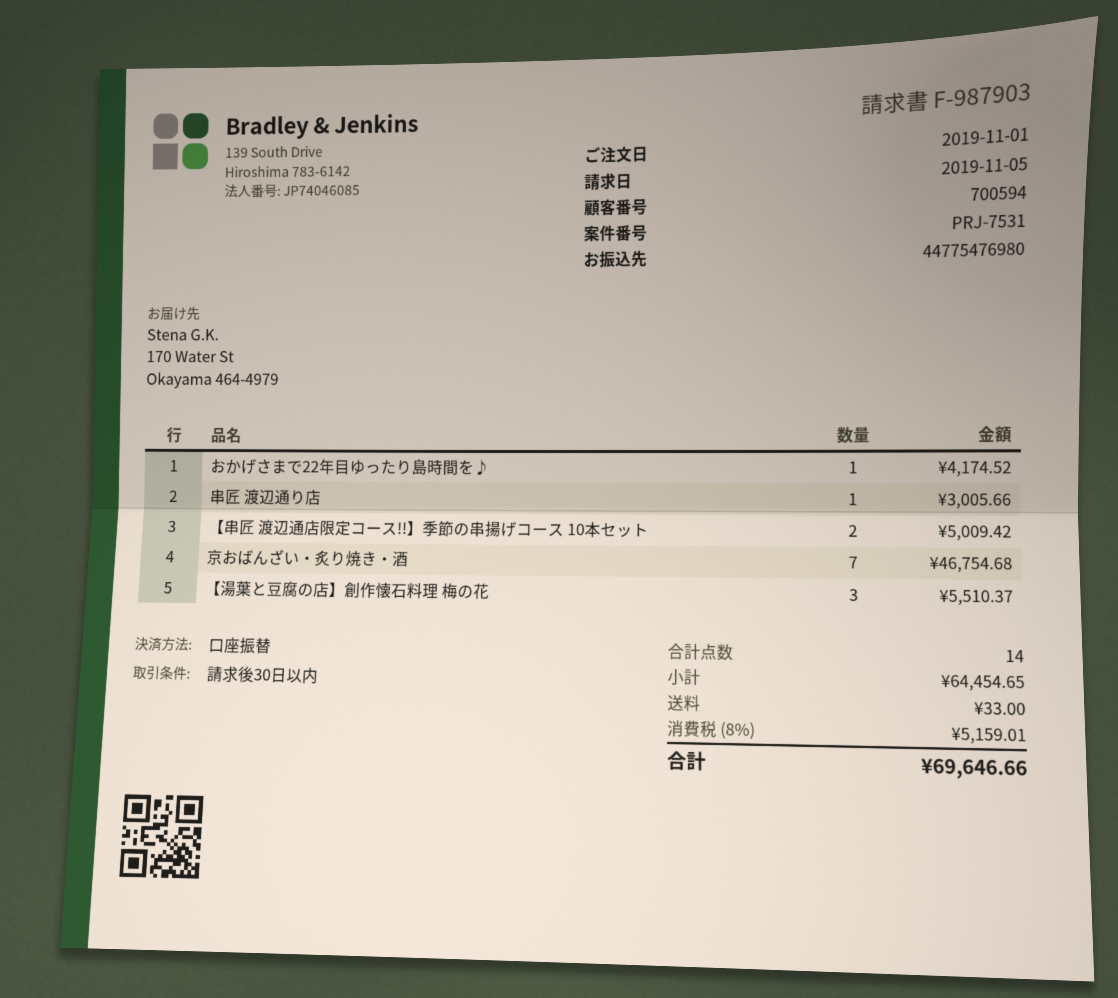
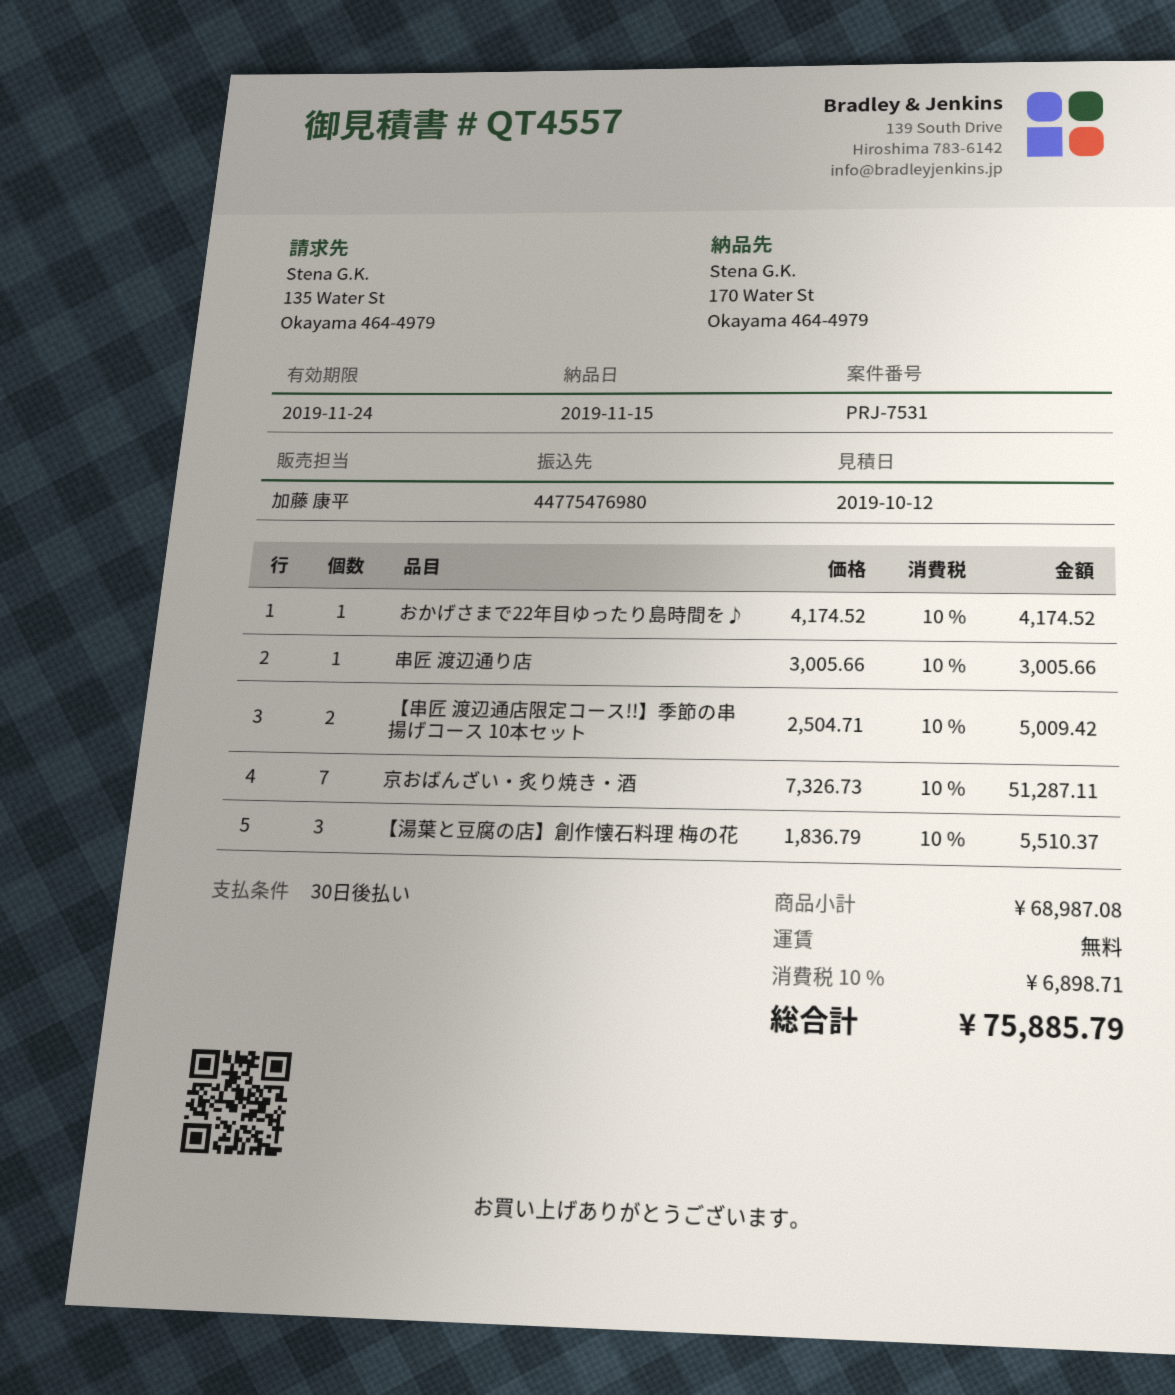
京おばんざい・炙り焼き・酒: 7 for 46754.68 -> 7 for 51287.11
subtotal: 64454.65 -> 68987.08
shipping: 33.00 -> 0.00
tax: 8% = 5159.01 -> 10% = 6898.71
total: 69646.66 -> 75885.79

